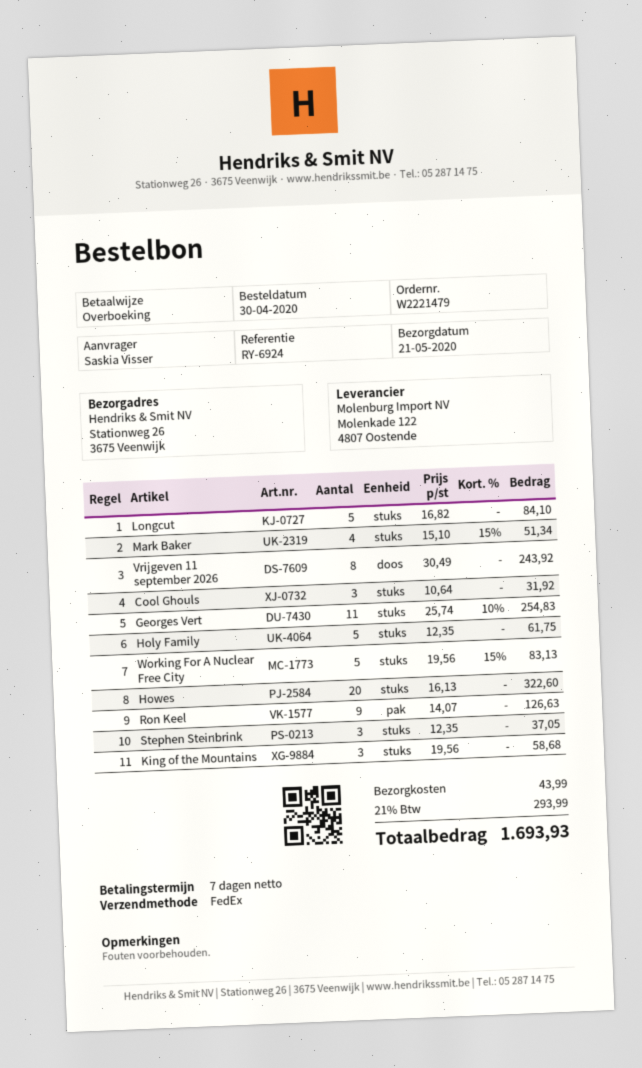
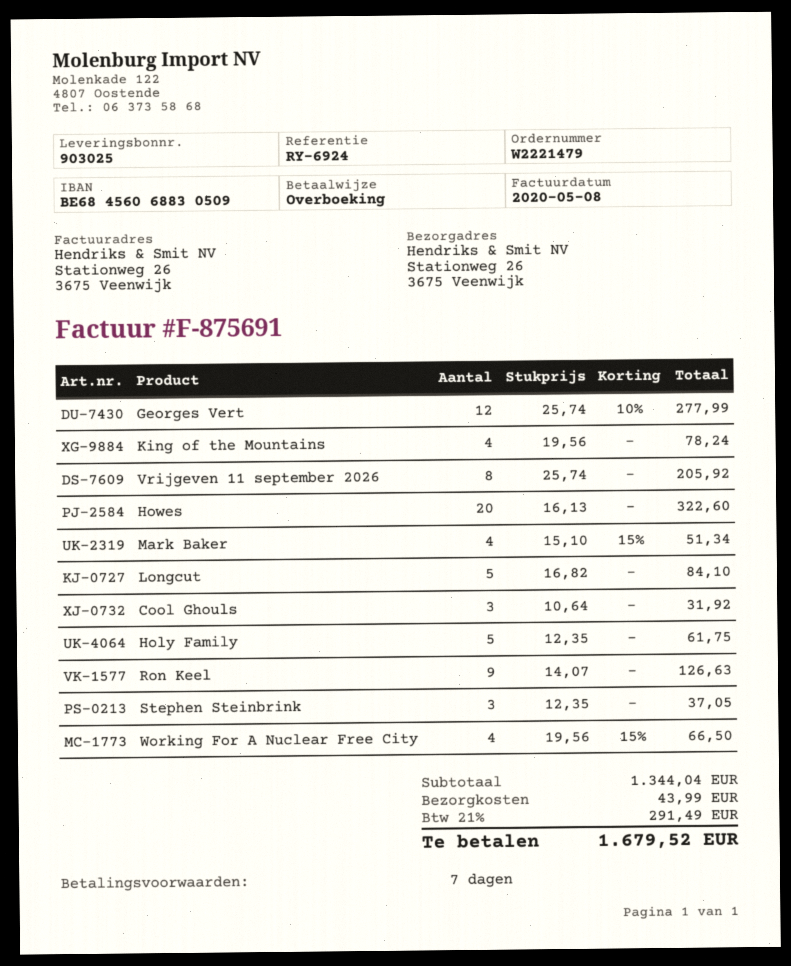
Vrijgeven 11 september 2026: 8 x 30.49 = 243.92 -> 8 x 25.74 = 205.92
Georges Vert: 11 x 25.74 - 10% = 254.83 -> 12 x 25.74 - 10% = 277.99
Working For A Nuclear Free City: 5 x 19.56 - 15% = 83.13 -> 4 x 19.56 - 15% = 66.50
King of the Mountains: 3 x 19.56 = 58.68 -> 4 x 19.56 = 78.24
tax: 21% = 293.99 -> 21% = 291.49
total: 1693.93 -> 1679.52

